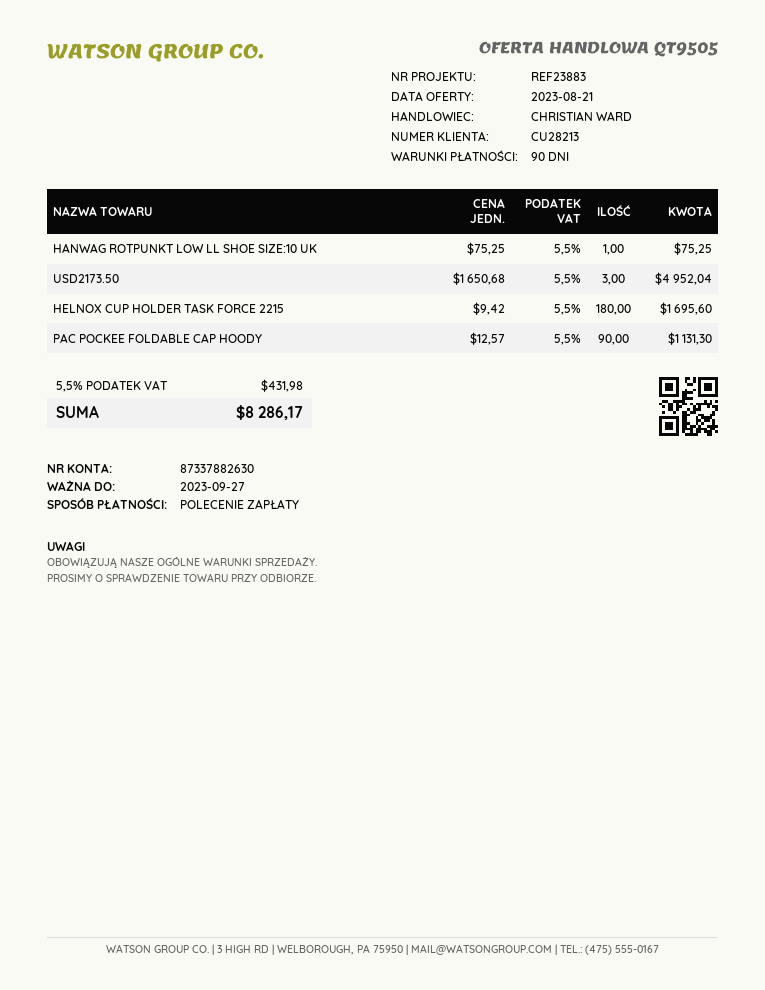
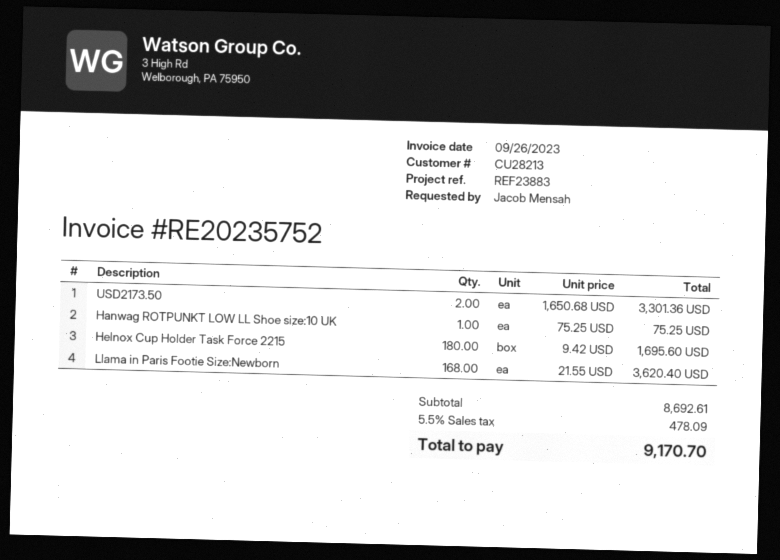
USD2173.50: 3 x 1650.68 = 4952.04 -> 2 x 1650.68 = 3301.36
PAC POCKEE FOLDABLE CAP HOODY: 90 x 12.57 = 1131.30 -> none
Llama in Paris Footie Size:Newborn: none -> 168 x 21.55 = 3620.40
tax: 5.5% = 431.98 -> 5.5% = 478.09
total: 8286.17 -> 9170.70

